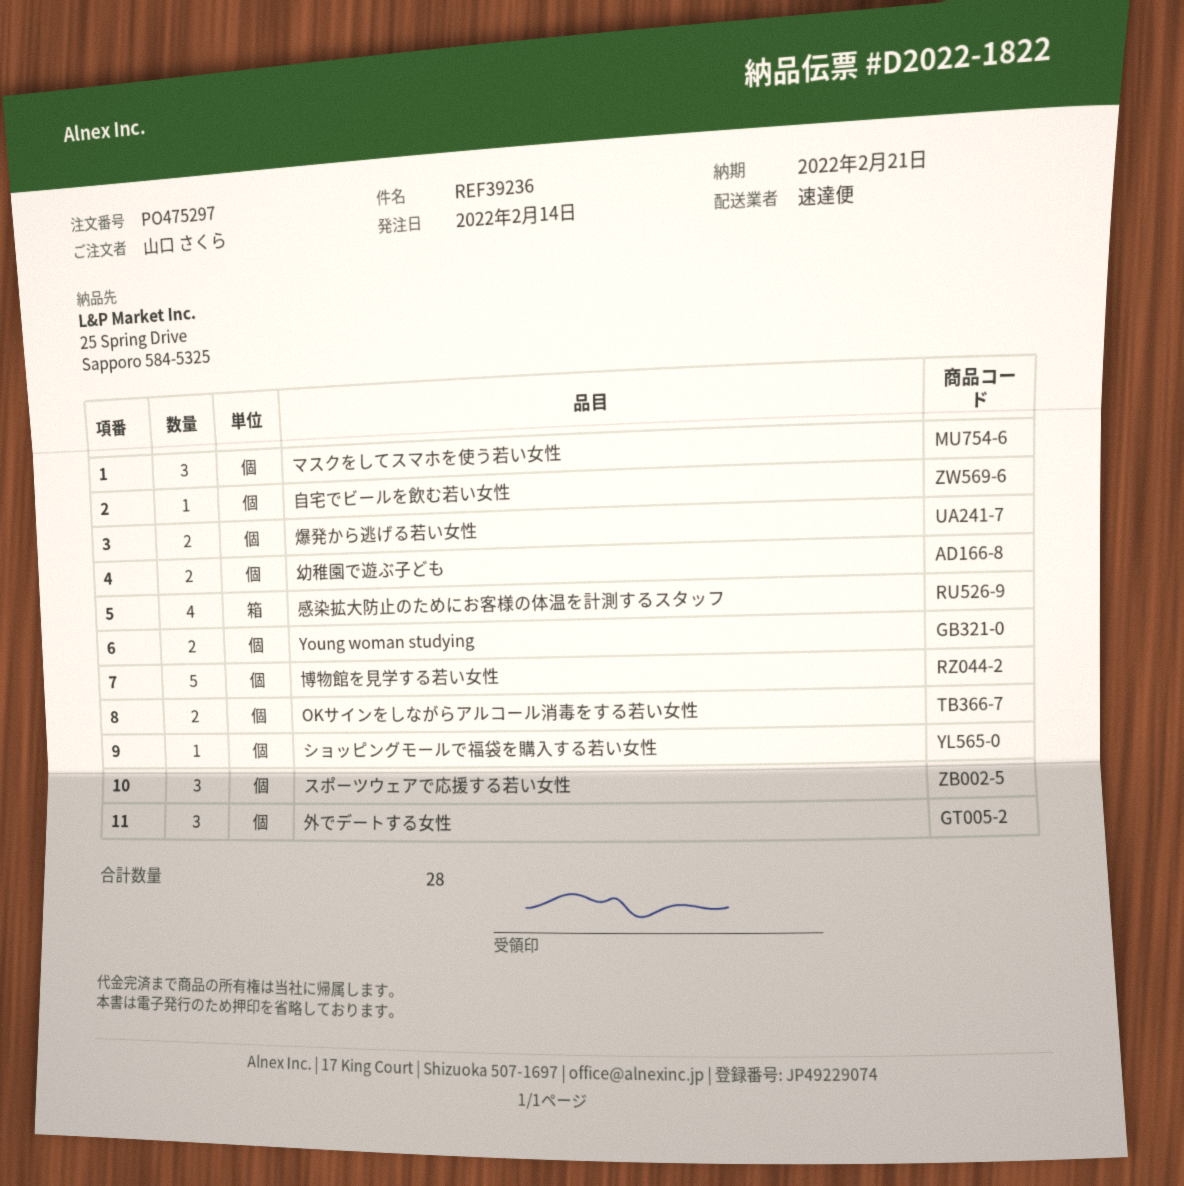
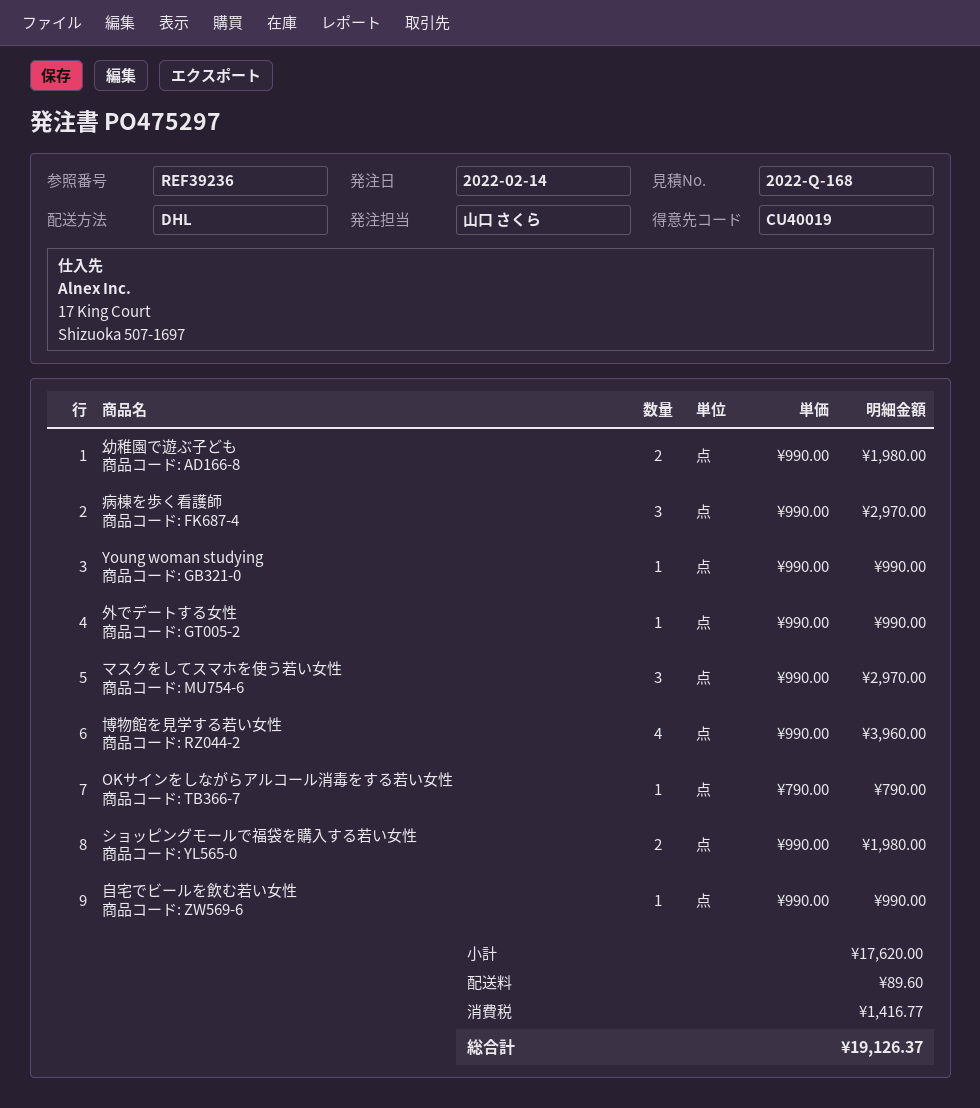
shipping method: express -> DHL
爆発から逃げる若い女性: 2 -> none
感染拡大防止のためにお客様の体温を計測するスタッフ: 4 -> none
Young woman studying: 2 -> 1
博物館を見学する若い女性: 5 -> 4
OKサインをしながらアルコール消毒をする若い女性: 2 -> 1
ショッピングモールで福袋を購入する若い女性: 1 -> 2
スポーツウェアで応援する若い女性: 3 -> none
外でデートする女性: 3 -> 1
病棟を歩く看護師: none -> 3

